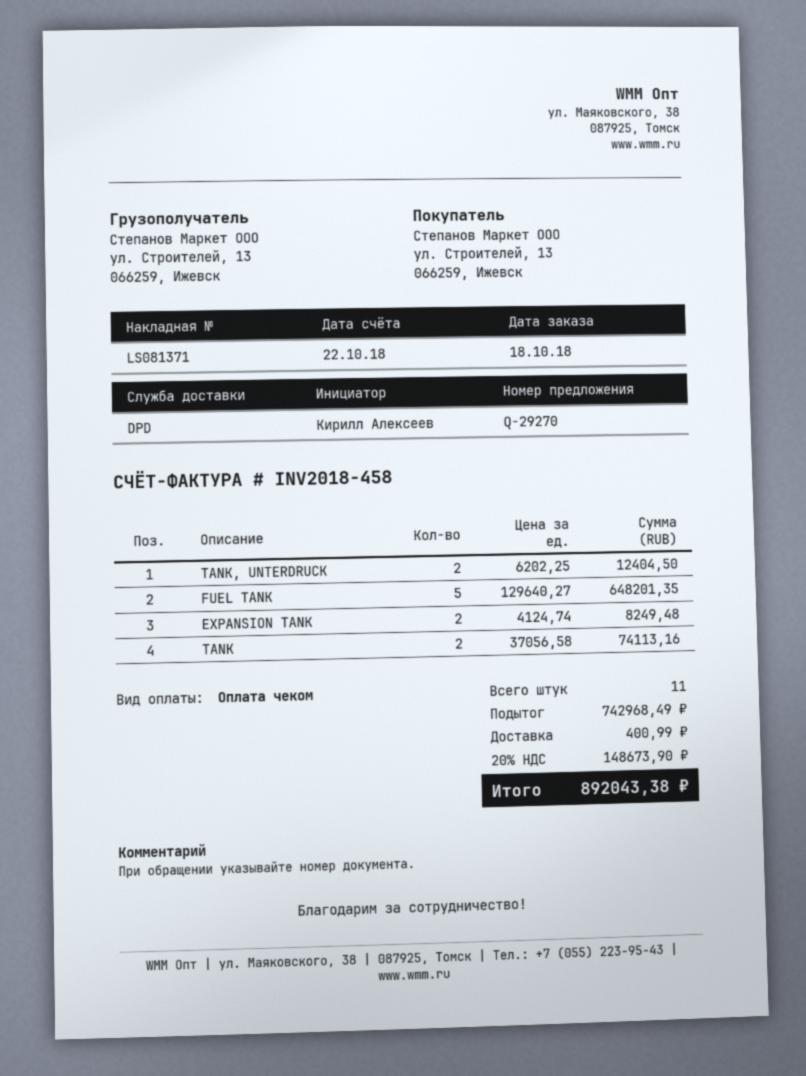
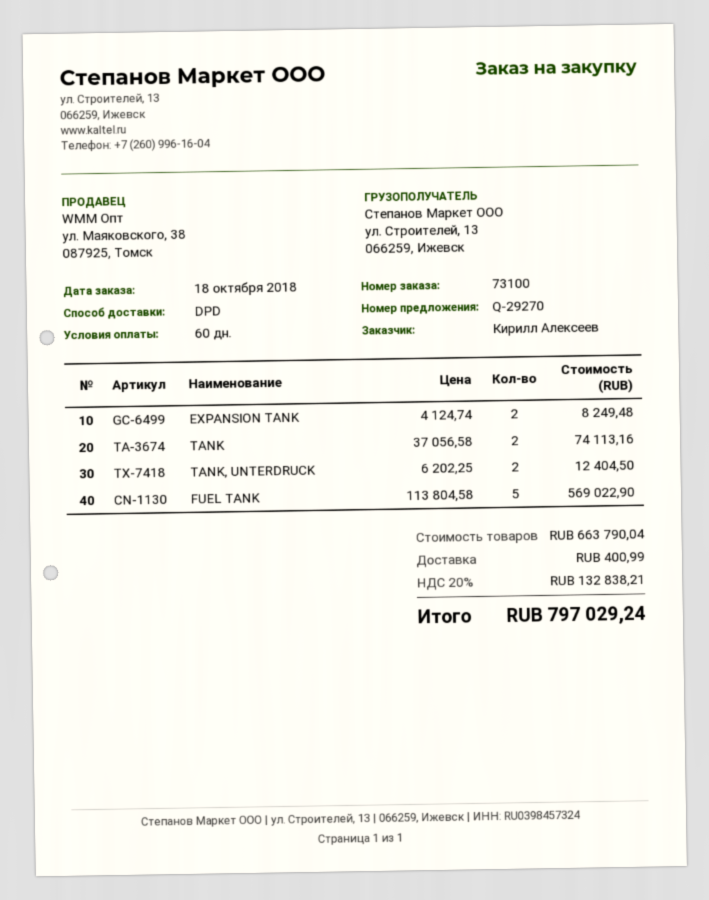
FUEL TANK: 5 x 129640.27 = 648201.35 -> 5 x 113804.58 = 569022.90
subtotal: 742968.49 -> 663790.04
tax: 20% = 148673.90 -> 20% = 132838.21
total: 892043.38 -> 797029.24

